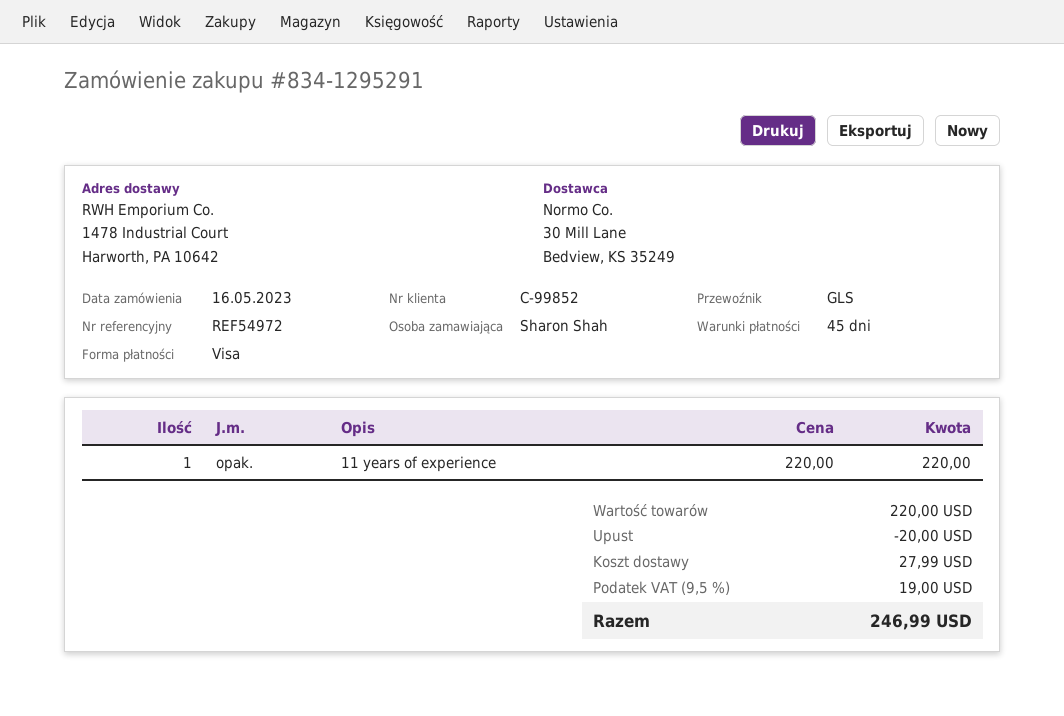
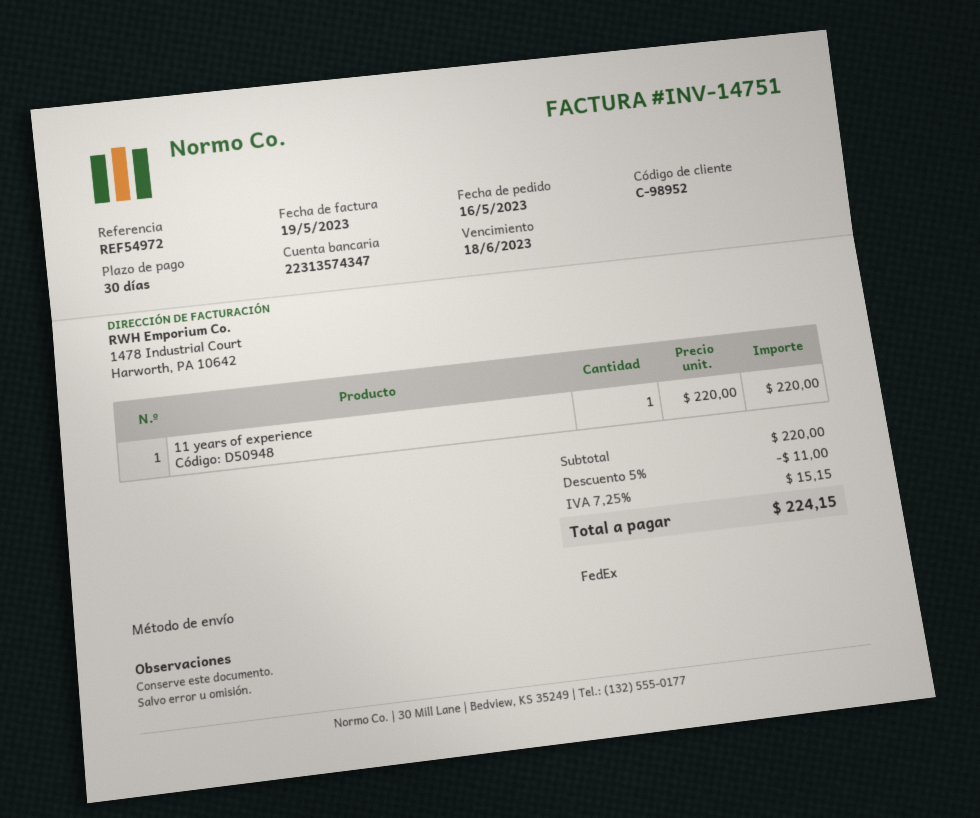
payment terms: 45 days -> 30 days
customer number: C-99852 -> C-98952
shipping method: GLS -> FedEx
discount: 20.00 -> 11.00
shipping: 27.99 -> none
tax: 9.5% = 19.00 -> 7.25% = 15.15
total: 246.99 -> 224.15

